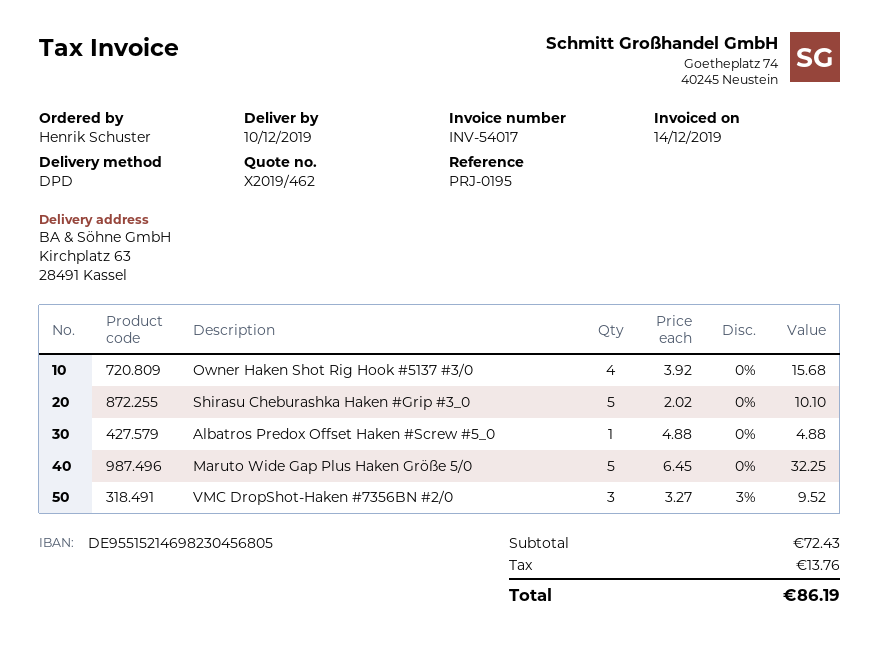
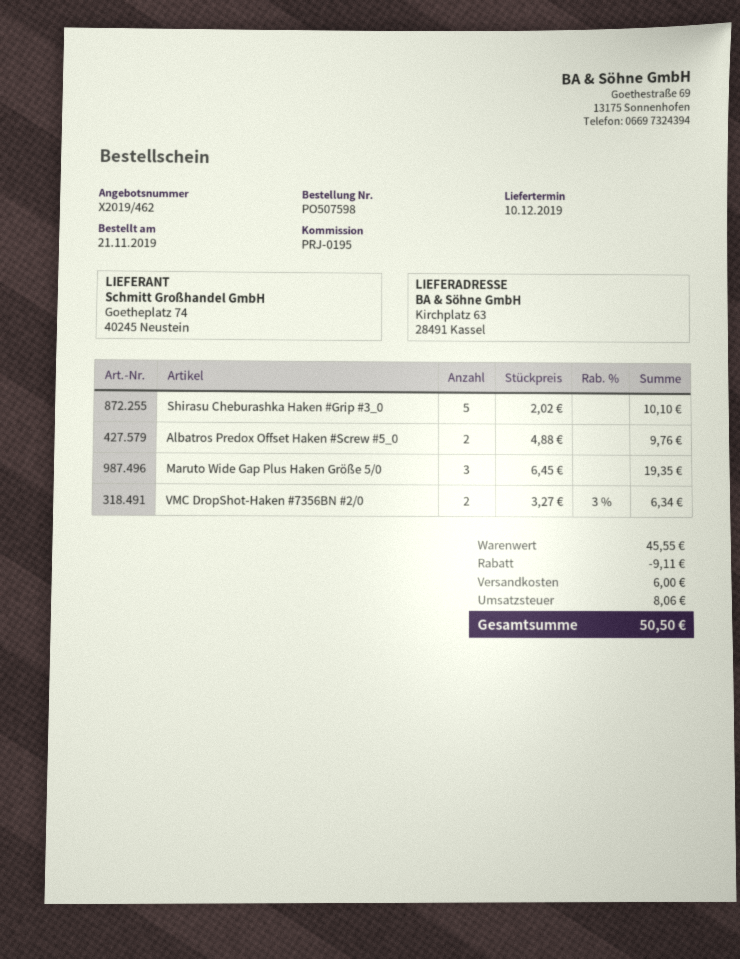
Owner Haken Shot Rig Hook #5137 #3/0: 4 x 3.92 = 15.68 -> none
Albatros Predox Offset Haken #Screw #5_0: 1 x 4.88 = 4.88 -> 2 x 4.88 = 9.76
Maruto Wide Gap Plus Haken Größe 5/0: 5 x 6.45 = 32.25 -> 3 x 6.45 = 19.35
VMC DropShot-Haken #7356BN #2/0: 3 x 3.27 - 3% = 9.52 -> 2 x 3.27 - 3% = 6.34
subtotal: 72.43 -> 45.55
discount: none -> 9.11
shipping: none -> 6.00
tax: 13.76 -> 8.06
total: 86.19 -> 50.50

